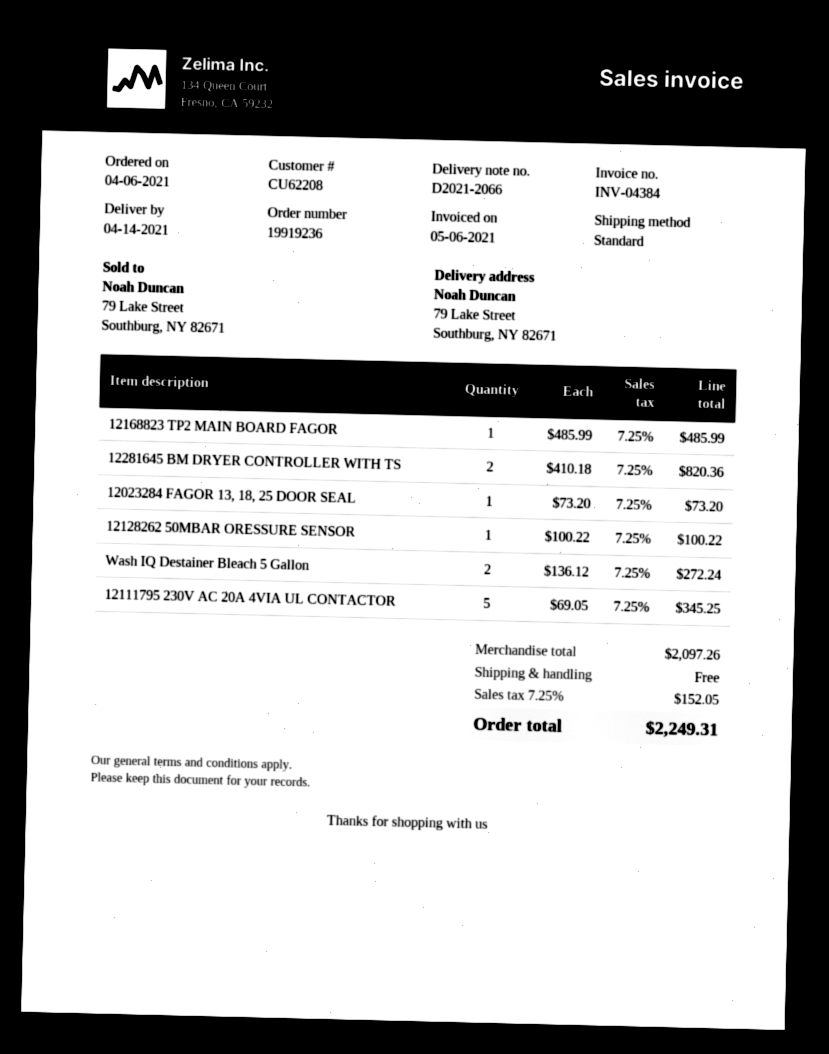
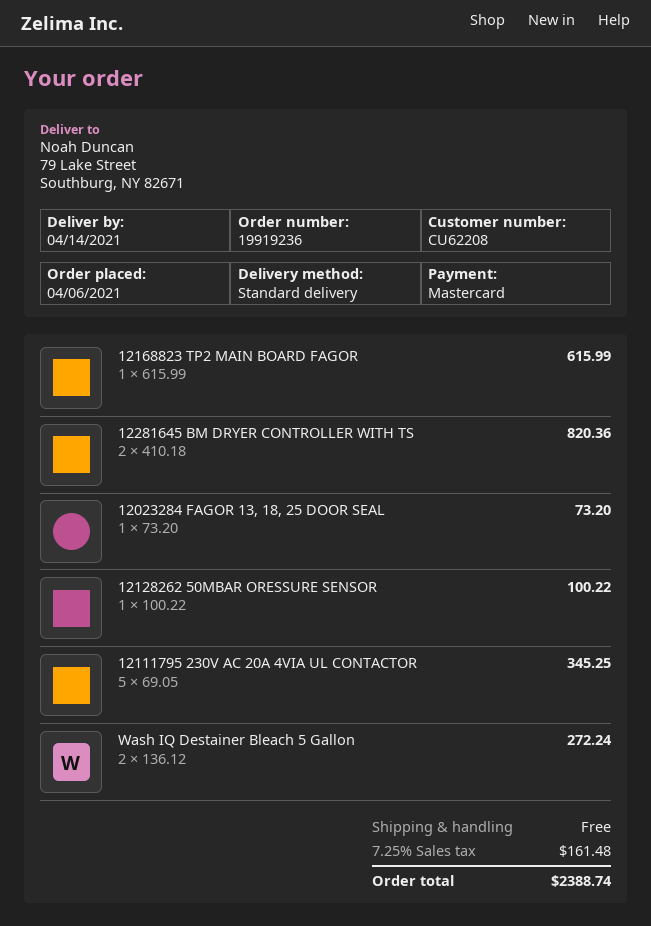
12168823 TP2 MAIN BOARD FAGOR: 1 x 485.99 = 485.99 -> 1 x 615.99 = 615.99
tax: 7.25% = 152.05 -> 7.25% = 161.48
total: 2249.31 -> 2388.74

